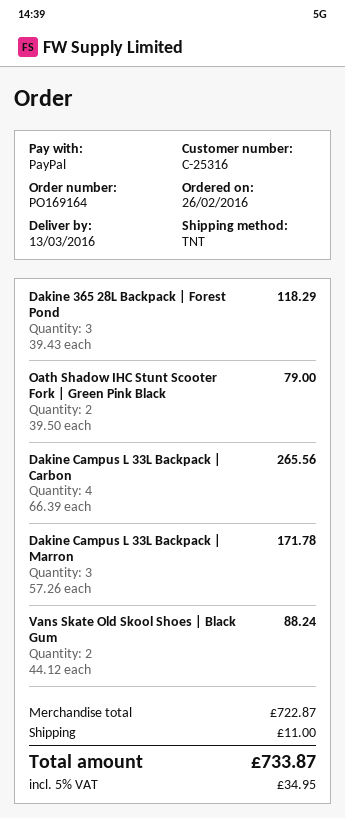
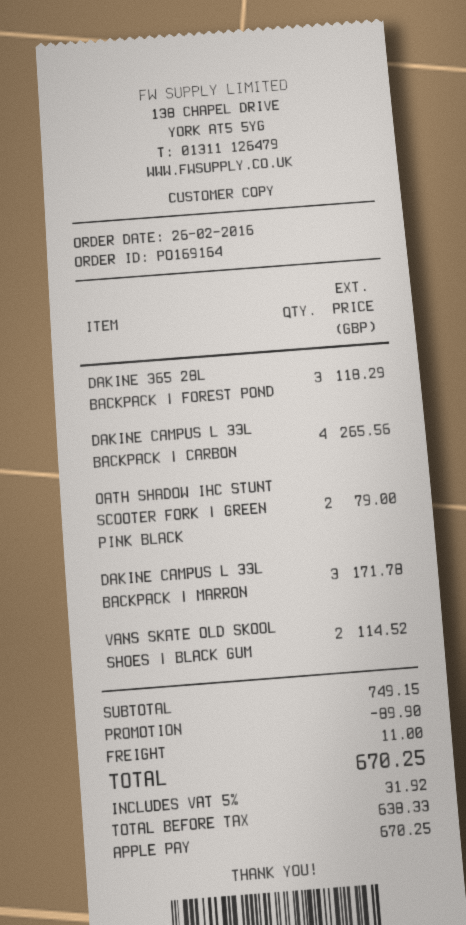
payment method: PayPal -> Apple Pay
Vans Skate Old Skool Shoes | Black Gum: 2 for 88.24 -> 2 for 114.52
subtotal: 722.87 -> 749.15
discount: none -> 89.90
tax: 5% = 34.95 -> 5% = 31.92
total: 733.87 -> 670.25

